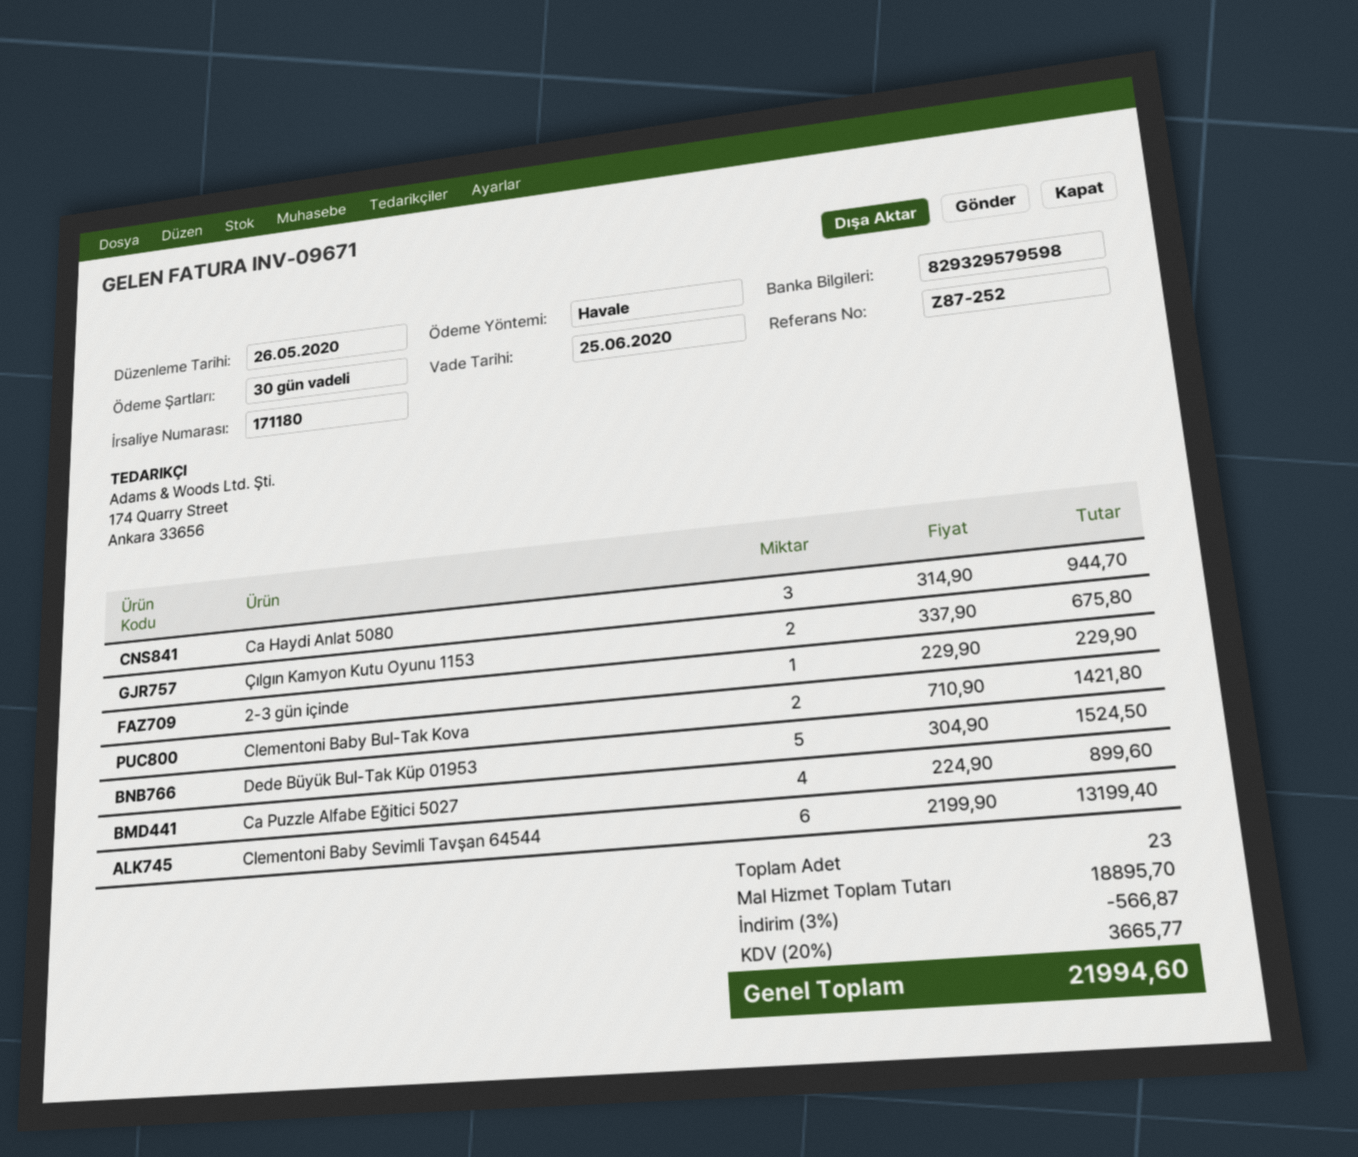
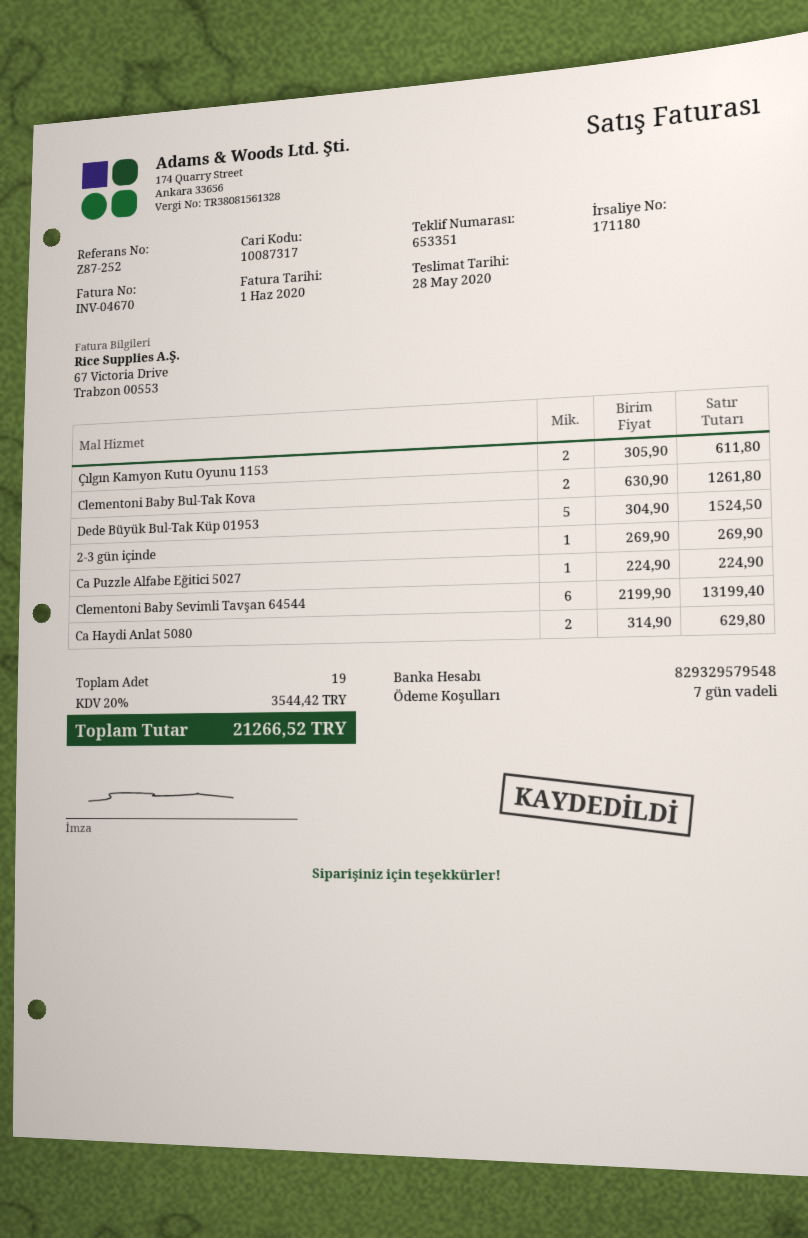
invoice number: INV-09671 -> INV-04670
invoice date: 2020-05-26 -> 2020-06-01
payment terms: 30 days -> 7 days
bank account: 829329579598 -> 829329579548
Ca Haydi Anlat 5080: 3 x 314.90 = 944.70 -> 2 x 314.90 = 629.80
Çılgın Kamyon Kutu Oyunu 1153: 2 x 337.90 = 675.80 -> 2 x 305.90 = 611.80
2-3 gün içinde: 1 x 229.90 = 229.90 -> 1 x 269.90 = 269.90
Clementoni Baby Bul-Tak Kova: 2 x 710.90 = 1421.80 -> 2 x 630.90 = 1261.80
Ca Puzzle Alfabe Eğitici 5027: 4 x 224.90 = 899.60 -> 1 x 224.90 = 224.90
total quantity: 23 -> 19
discount: 3% = 566.87 -> none
tax: 20% = 3665.77 -> 20% = 3544.42
total: 21994.60 -> 21266.52

